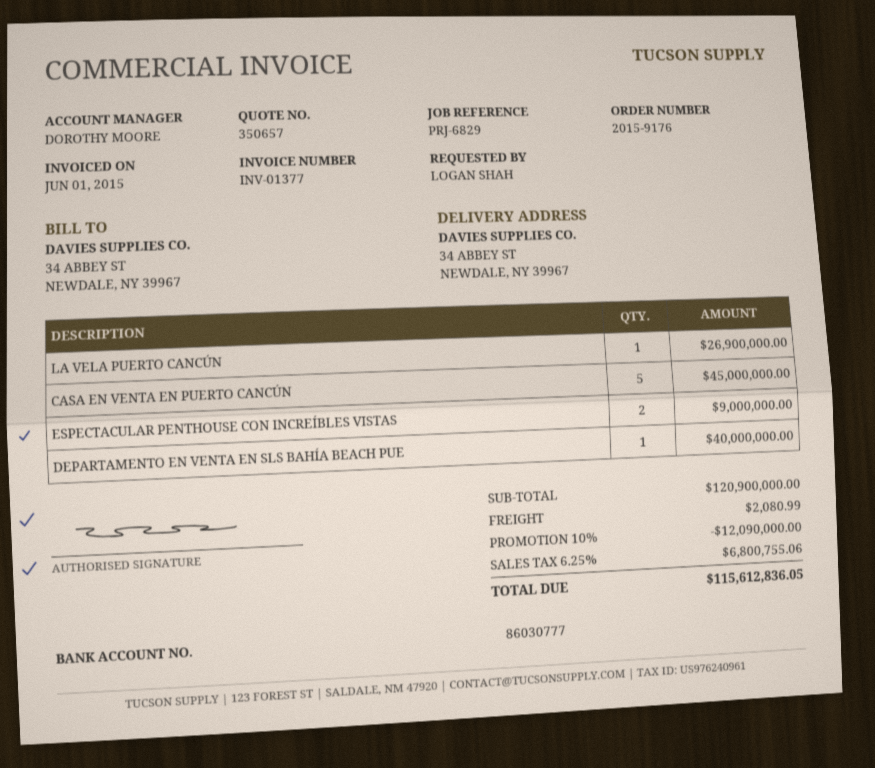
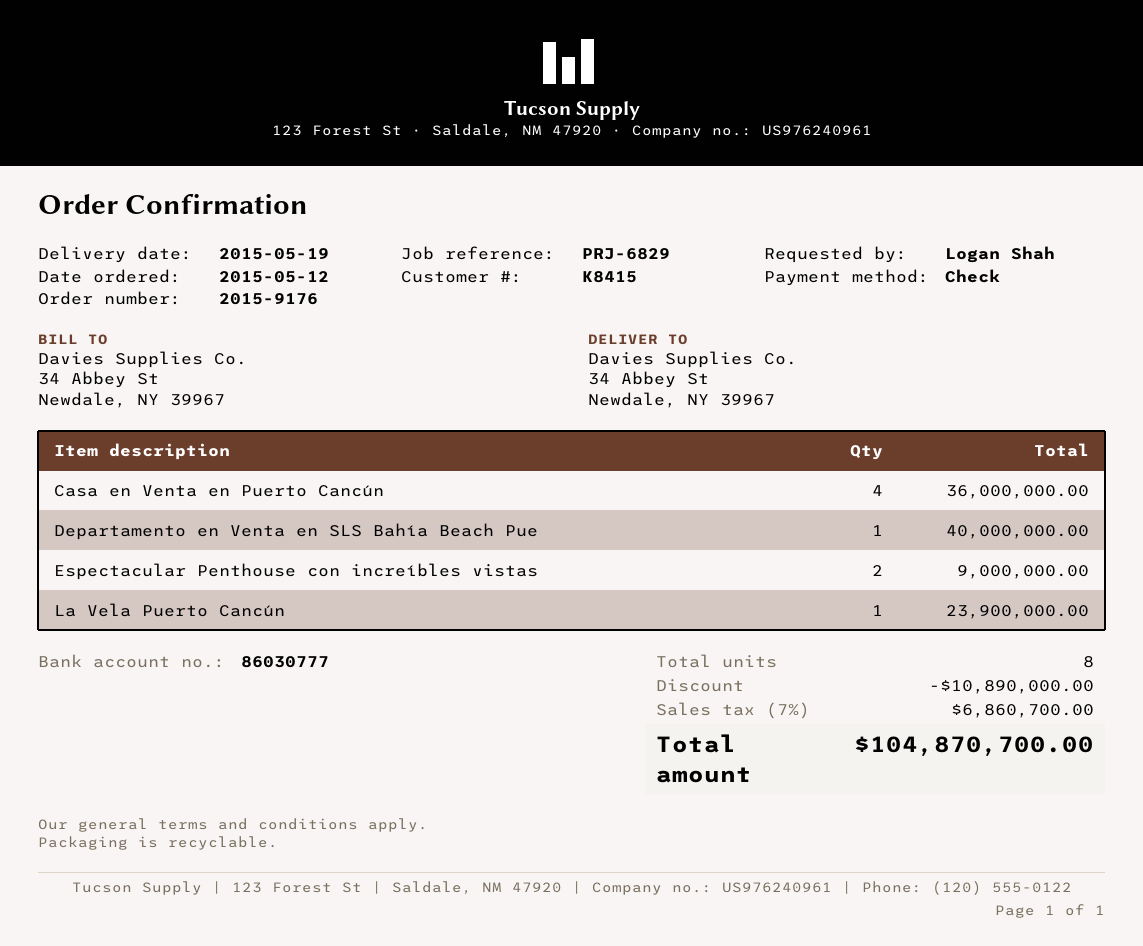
LA VELA PUERTO CANCÚN: 1 for 26900000.00 -> 1 for 23900000.00
CASA EN VENTA EN PUERTO CANCÚN: 5 for 45000000.00 -> 4 for 36000000.00
discount: 12090000.00 -> 10890000.00
shipping: 2080.99 -> none
tax: 6.25% = 6800755.06 -> 7% = 6860700.00
total: 115612836.05 -> 104870700.00

